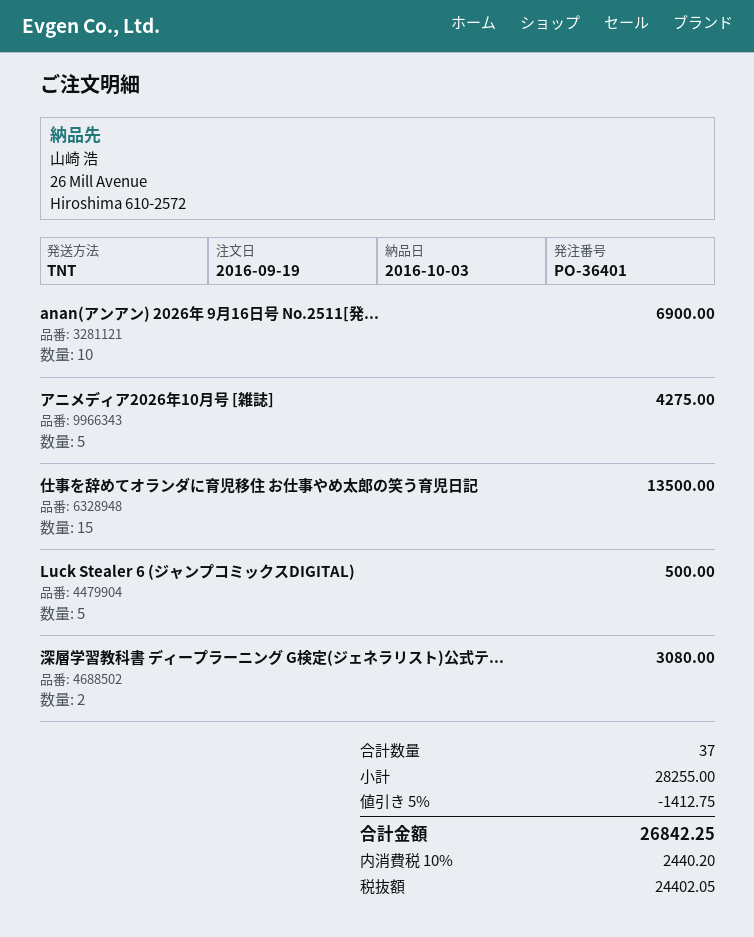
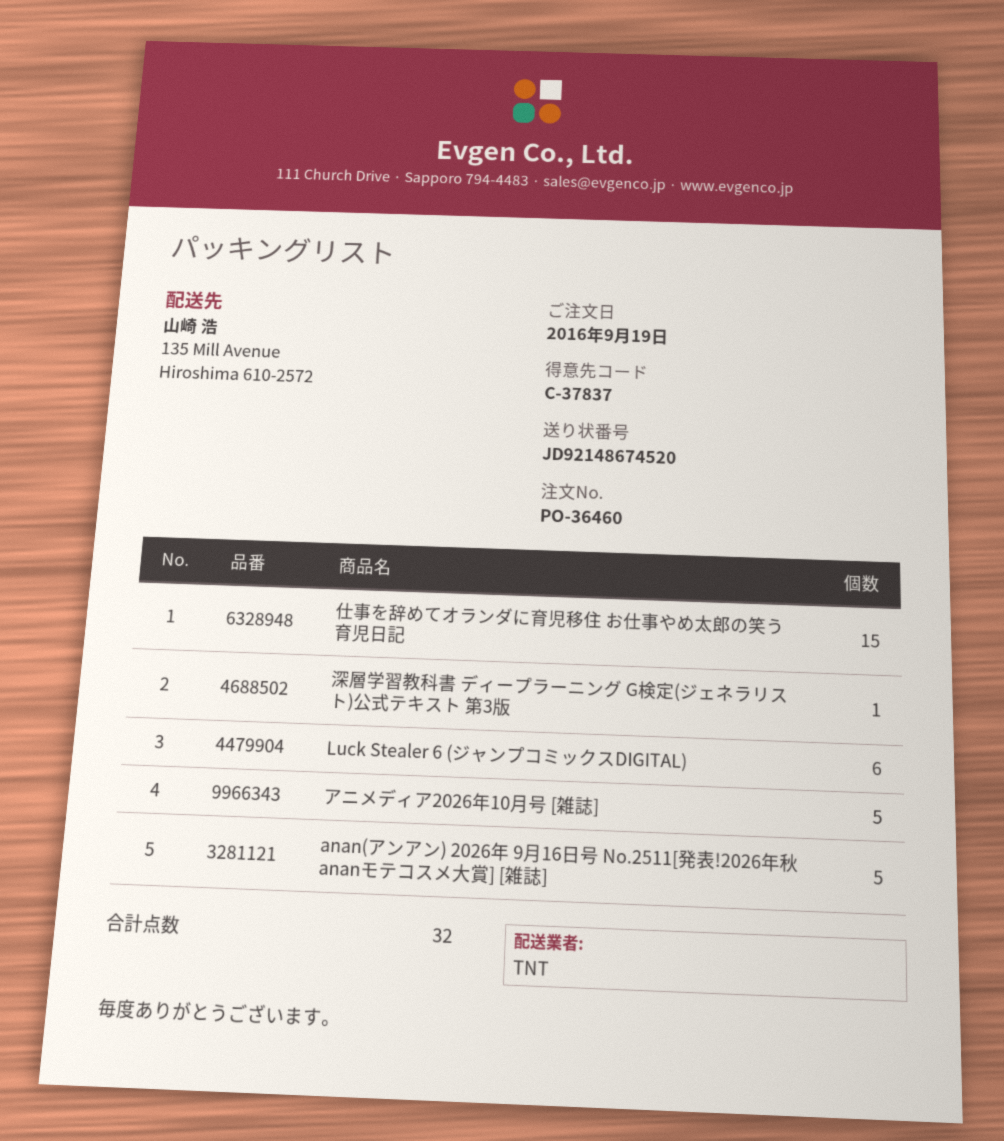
order number: PO-36401 -> PO-36460
ship to: 26 Mill Avenue, Hiroshima 610-2572 -> 135 Mill Avenue, Hiroshima 610-2572
anan(アンアン) 2026年 9月16日号 No.2511[発...: 10 -> 5
Luck Stealer 6 (ジャンプコミックスDIGITAL): 5 -> 6
深層学習教科書 ディープラーニング G検定(ジェネラリスト)公式テ...: 2 -> 1
total quantity: 37 -> 32

